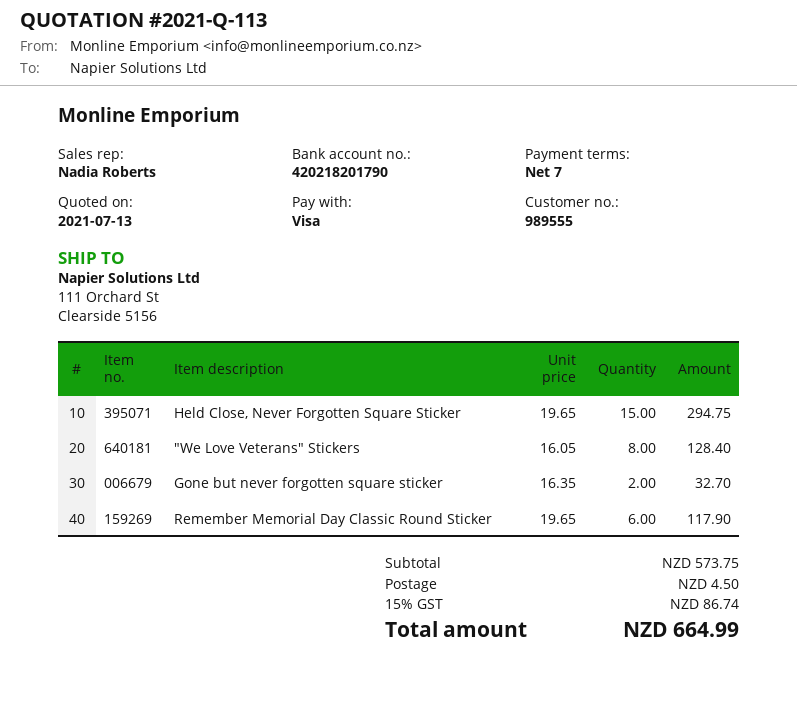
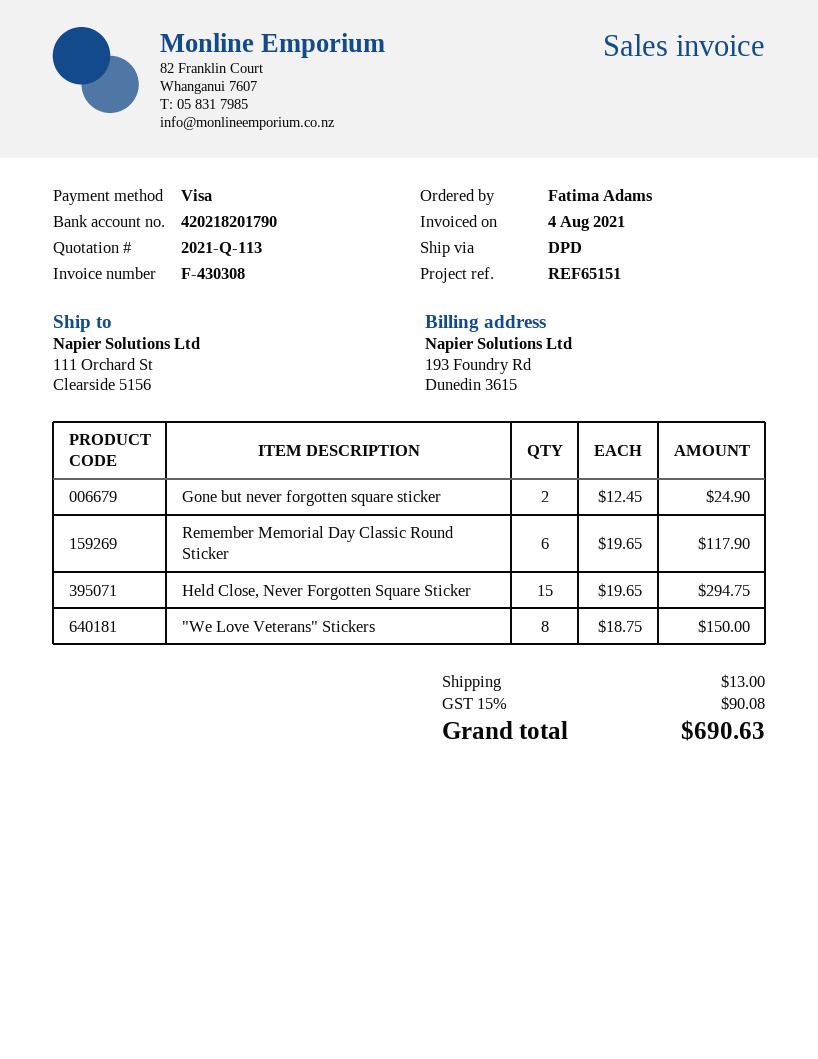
"We Love Veterans" Stickers: 8 x 16.05 = 128.40 -> 8 x 18.75 = 150.00
Gone but never forgotten square sticker: 2 x 16.35 = 32.70 -> 2 x 12.45 = 24.90
shipping: 4.50 -> 13.00
tax: 15% = 86.74 -> 15% = 90.08
total: 664.99 -> 690.63

